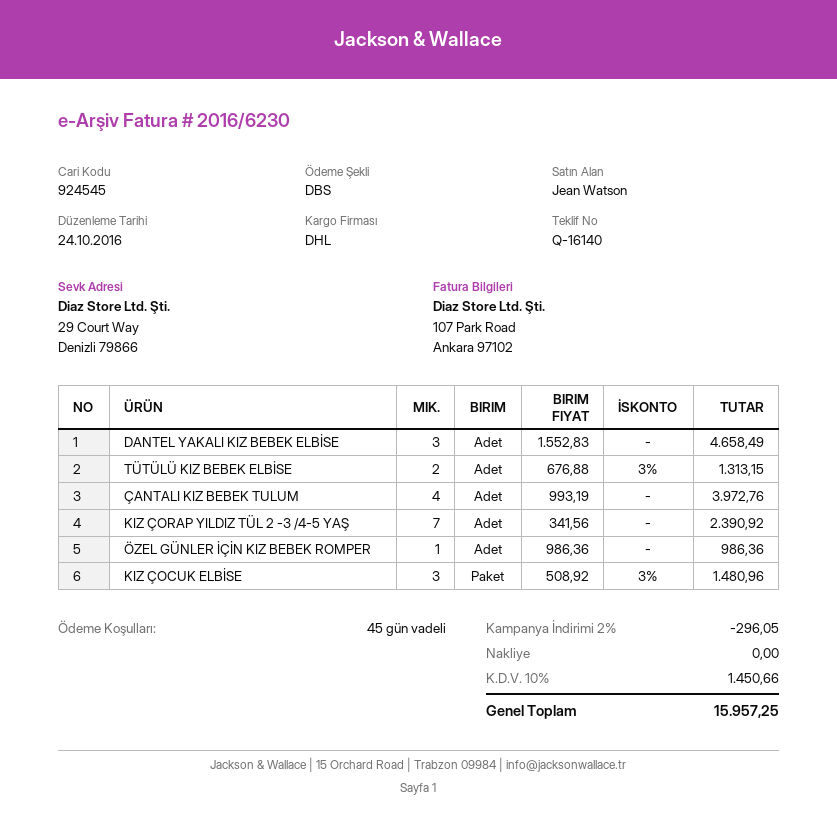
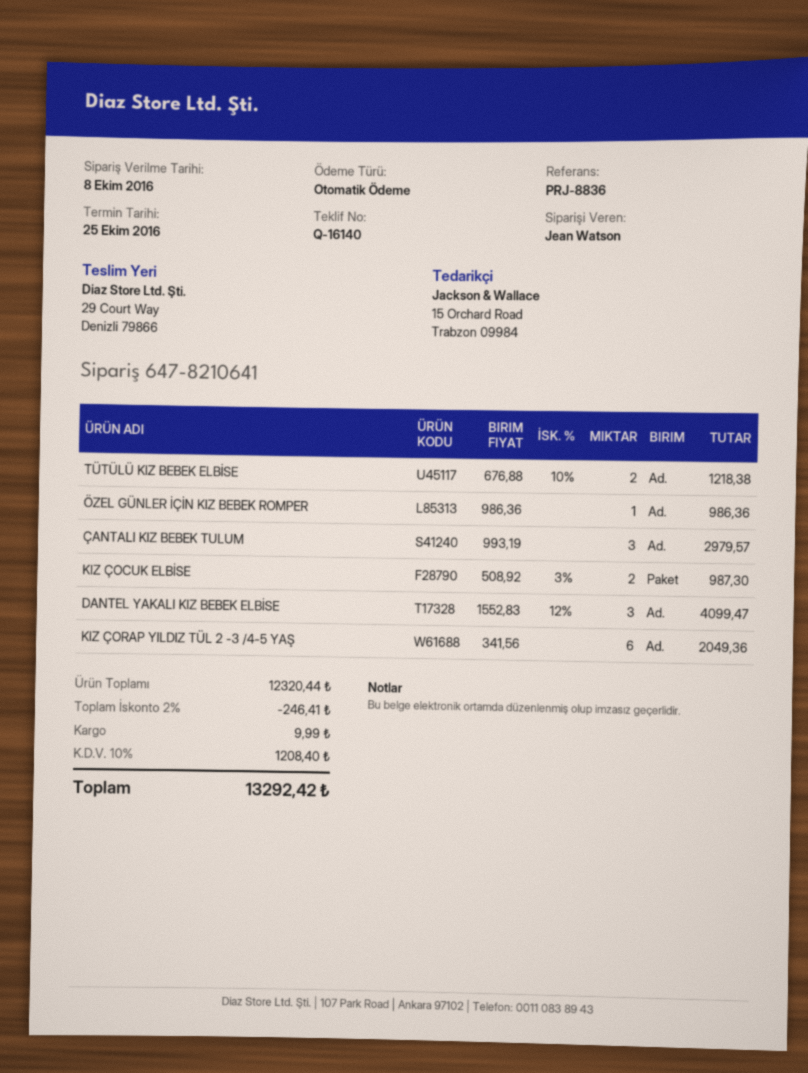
DANTEL YAKALI KIZ BEBEK ELBİSE: 3 x 1552.83 = 4658.49 -> 3 x 1552.83 - 12% = 4099.47
TÜTÜLÜ KIZ BEBEK ELBİSE: 2 x 676.88 - 3% = 1313.15 -> 2 x 676.88 - 10% = 1218.38
ÇANTALI KIZ BEBEK TULUM: 4 x 993.19 = 3972.76 -> 3 x 993.19 = 2979.57
KIZ ÇORAP YILDIZ TÜL 2 -3 /4-5 YAŞ: 7 x 341.56 = 2390.92 -> 6 x 341.56 = 2049.36
KIZ ÇOCUK ELBİSE: 3 x 508.92 - 3% = 1480.96 -> 2 x 508.92 - 3% = 987.30
discount: 2% = 296.05 -> 2% = 246.41
shipping: 0.00 -> 9.99
tax: 10% = 1450.66 -> 10% = 1208.40
total: 15957.25 -> 13292.42

